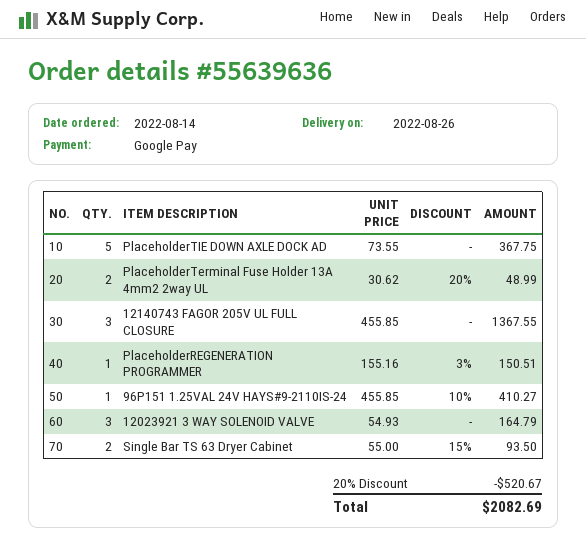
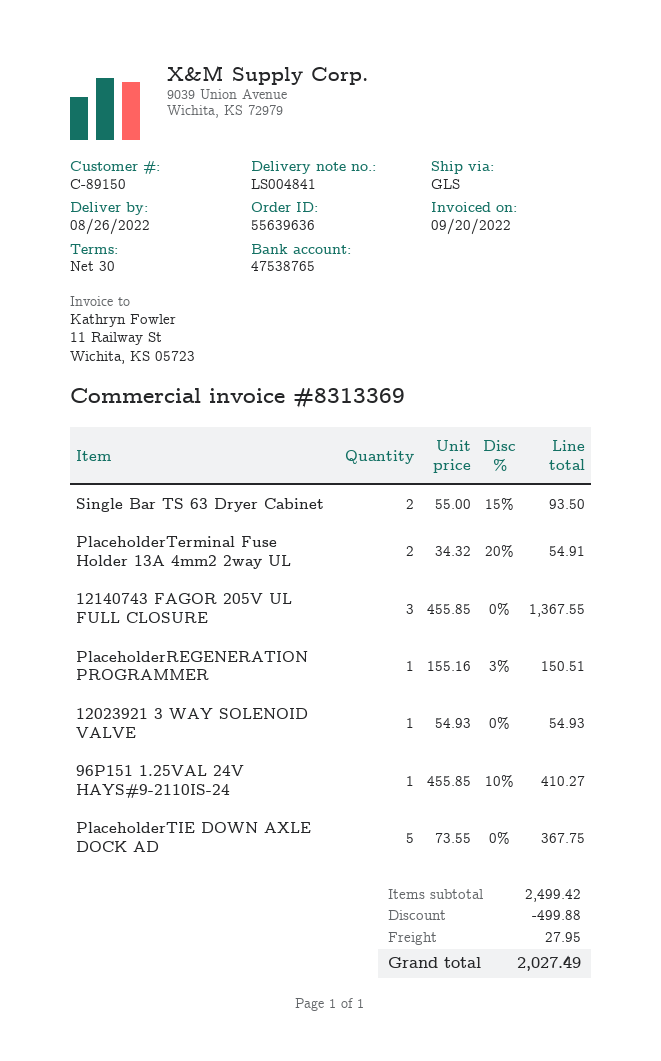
PlaceholderTerminal Fuse Holder 13A 4mm2 2way UL: 2 x 30.62 - 20% = 48.99 -> 2 x 34.32 - 20% = 54.91
12023921 3 WAY SOLENOID VALVE: 3 x 54.93 = 164.79 -> 1 x 54.93 = 54.93
discount: 520.67 -> 499.88
shipping: none -> 27.95
total: 2082.69 -> 2027.49

